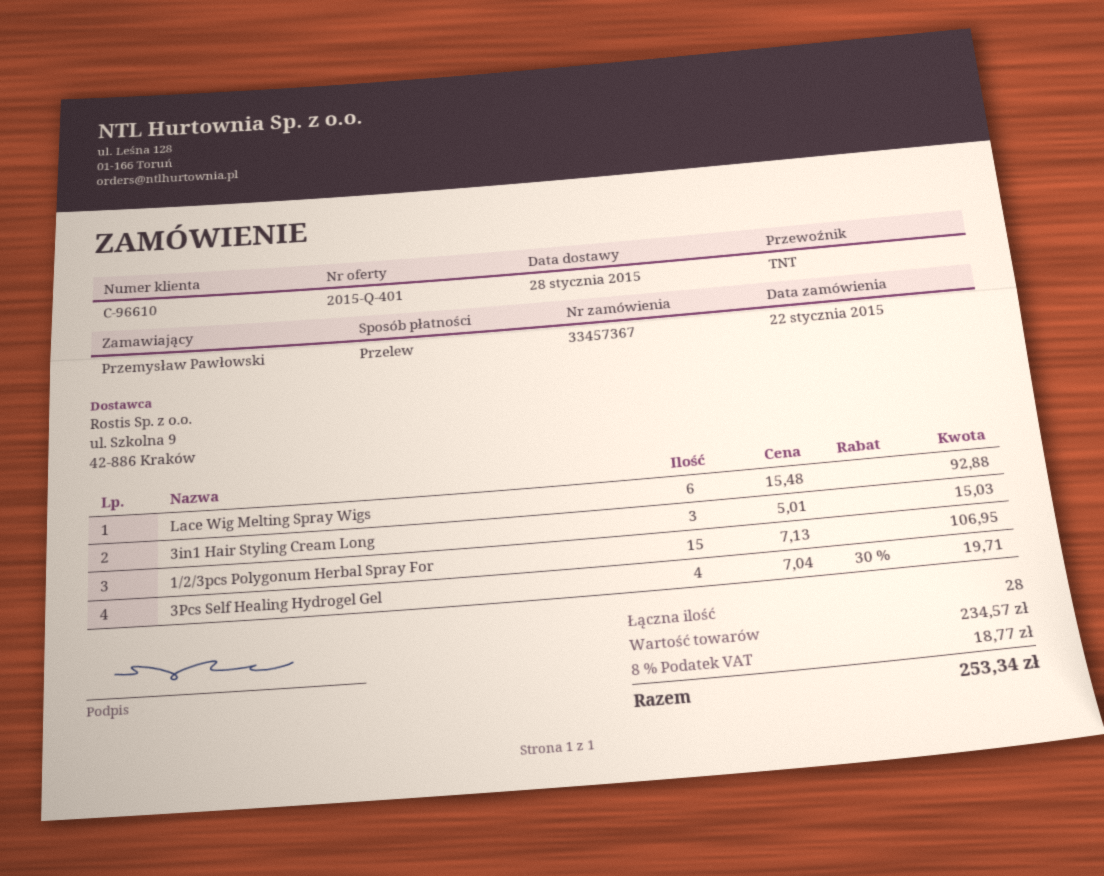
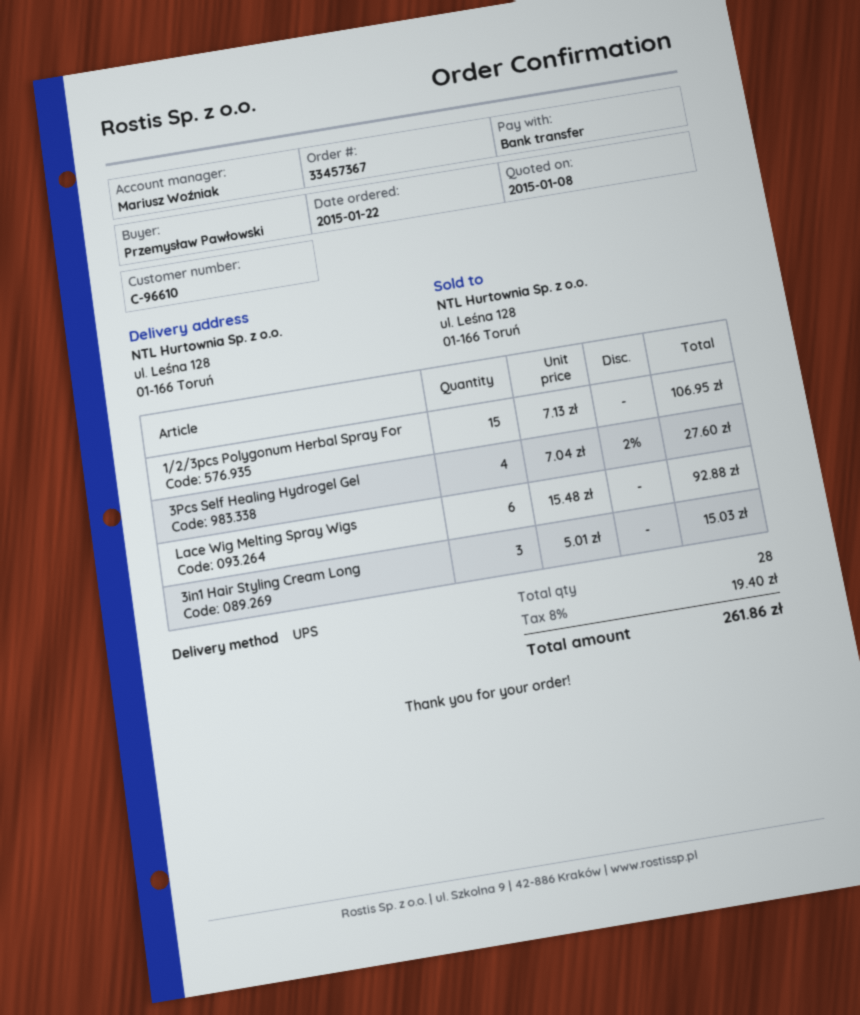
shipping method: TNT -> UPS
3Pcs Self Healing Hydrogel Gel: 4 x 7.04 - 30% = 19.71 -> 4 x 7.04 - 2% = 27.60
tax: 8% = 18.77 -> 8% = 19.40
total: 253.34 -> 261.86

